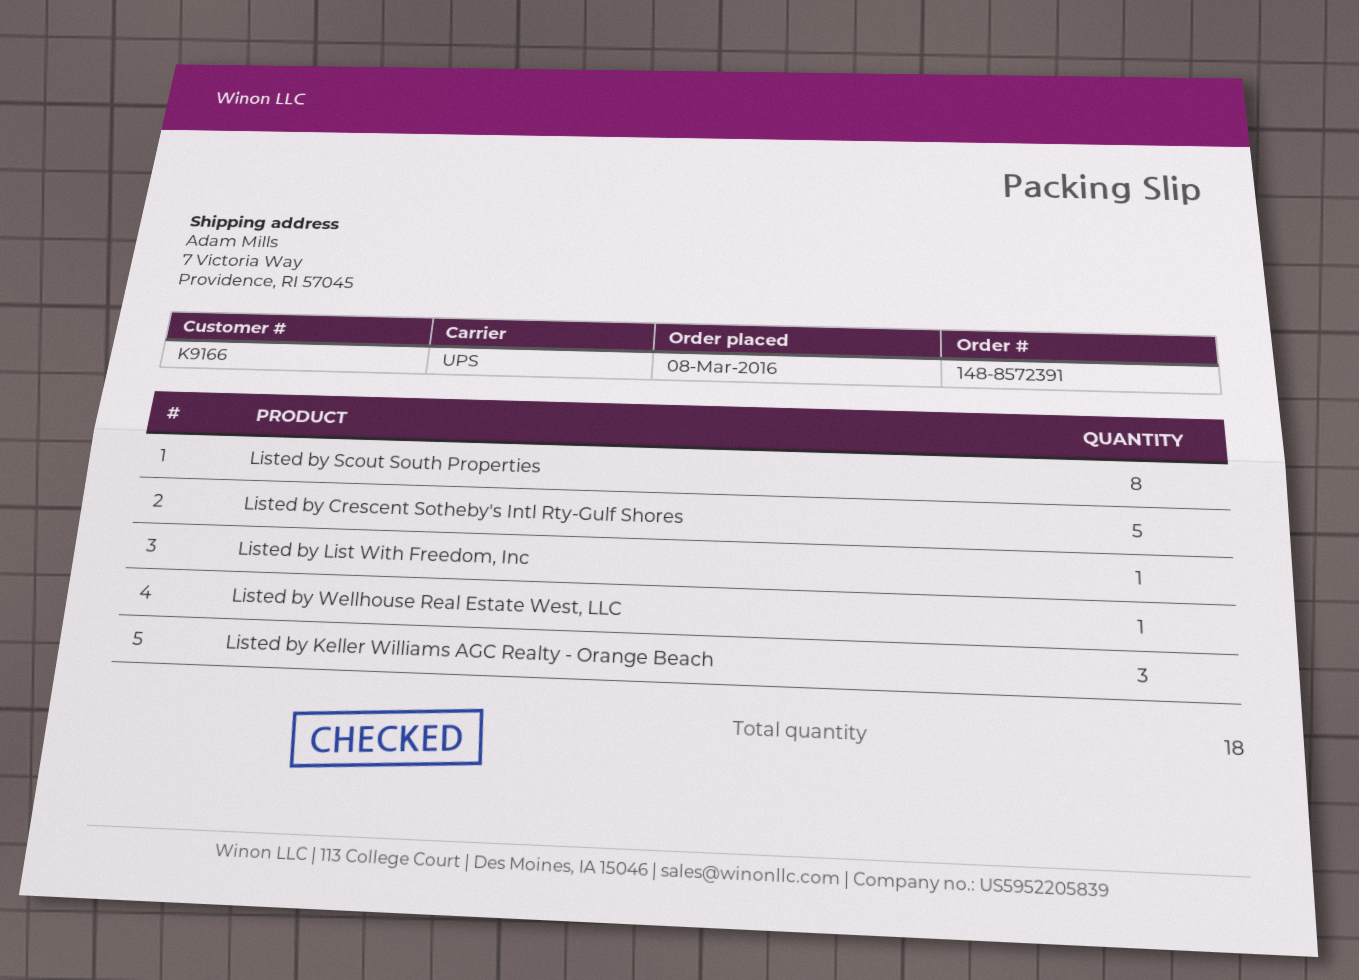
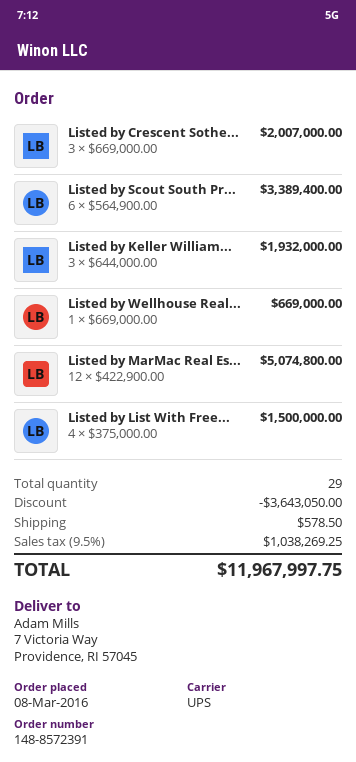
Listed by Scout South Properties: 8 -> 6
Listed by Crescent Sotheby's Intl Rty-Gulf Shores: 5 -> 3
Listed by List With Freedom, Inc: 1 -> 4
Listed by MarMac Real Es...: none -> 12
total quantity: 18 -> 29

